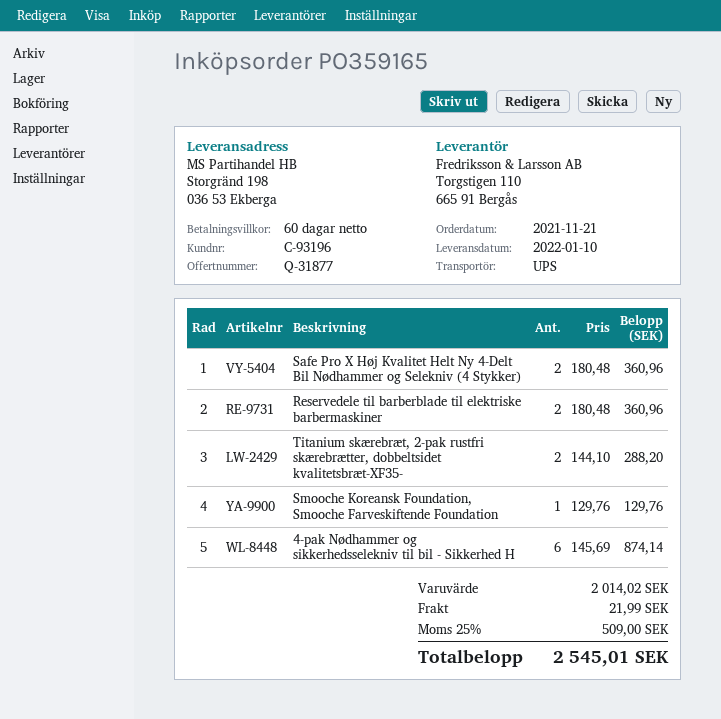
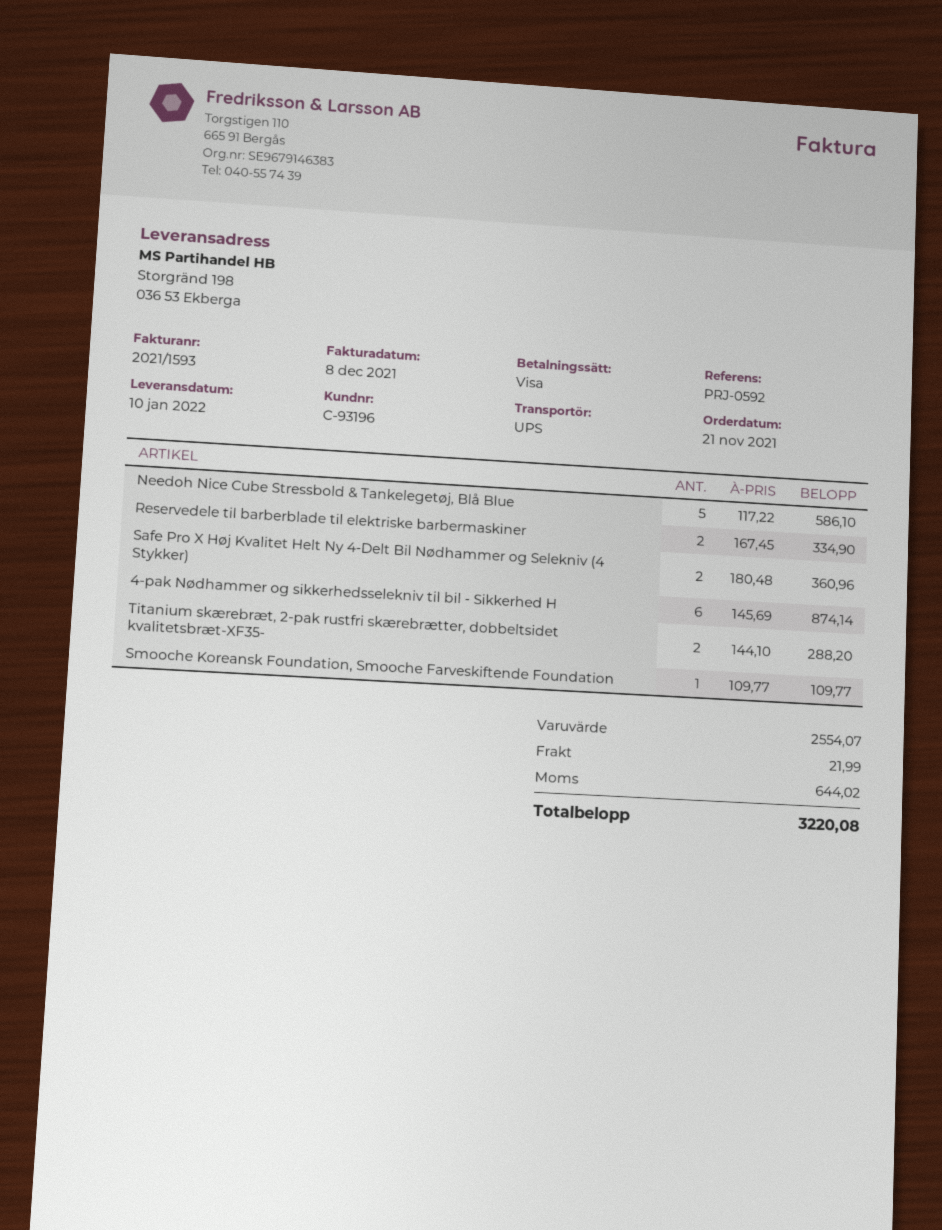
Reservedele til barberblade til elektriske barbermaskiner: 2 x 180.48 = 360.96 -> 2 x 167.45 = 334.90
Smooche Koreansk Foundation, Smooche Farveskiftende Foundation: 1 x 129.76 = 129.76 -> 1 x 109.77 = 109.77
Needoh Nice Cube Stressbold & Tankelegetøj, Blå Blue: none -> 5 x 117.22 = 586.10
subtotal: 2014.02 -> 2554.07
tax: 509.00 -> 644.02
total: 2545.01 -> 3220.08

